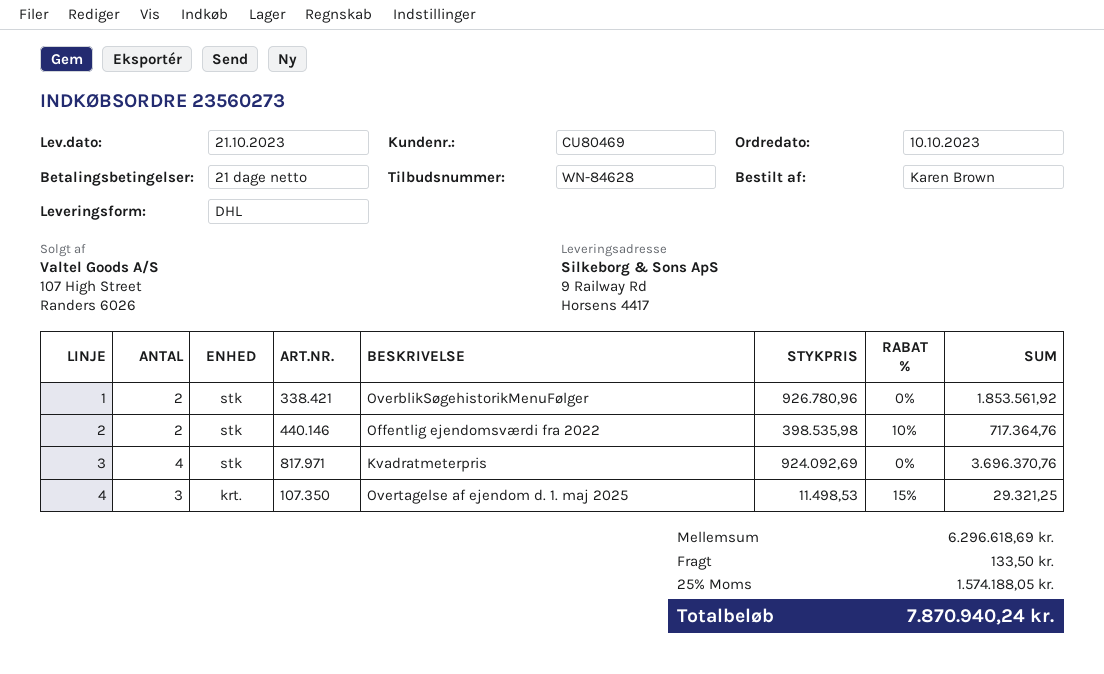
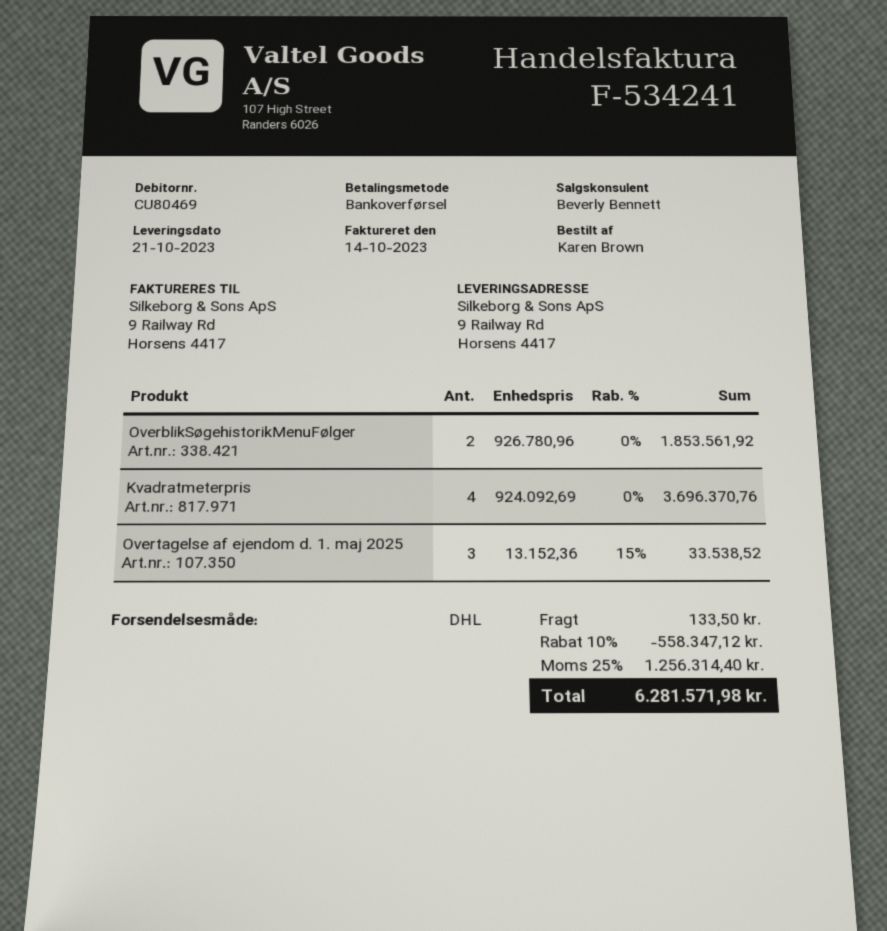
Offentlig ejendomsværdi fra 2022: 2 x 398535.98 - 10% = 717364.76 -> none
Overtagelse af ejendom d. 1. maj 2025: 3 x 11498.53 - 15% = 29321.25 -> 3 x 13152.36 - 15% = 33538.52
discount: none -> 10% = 558347.12
tax: 25% = 1574188.05 -> 25% = 1256314.40
total: 7870940.24 -> 6281571.98

